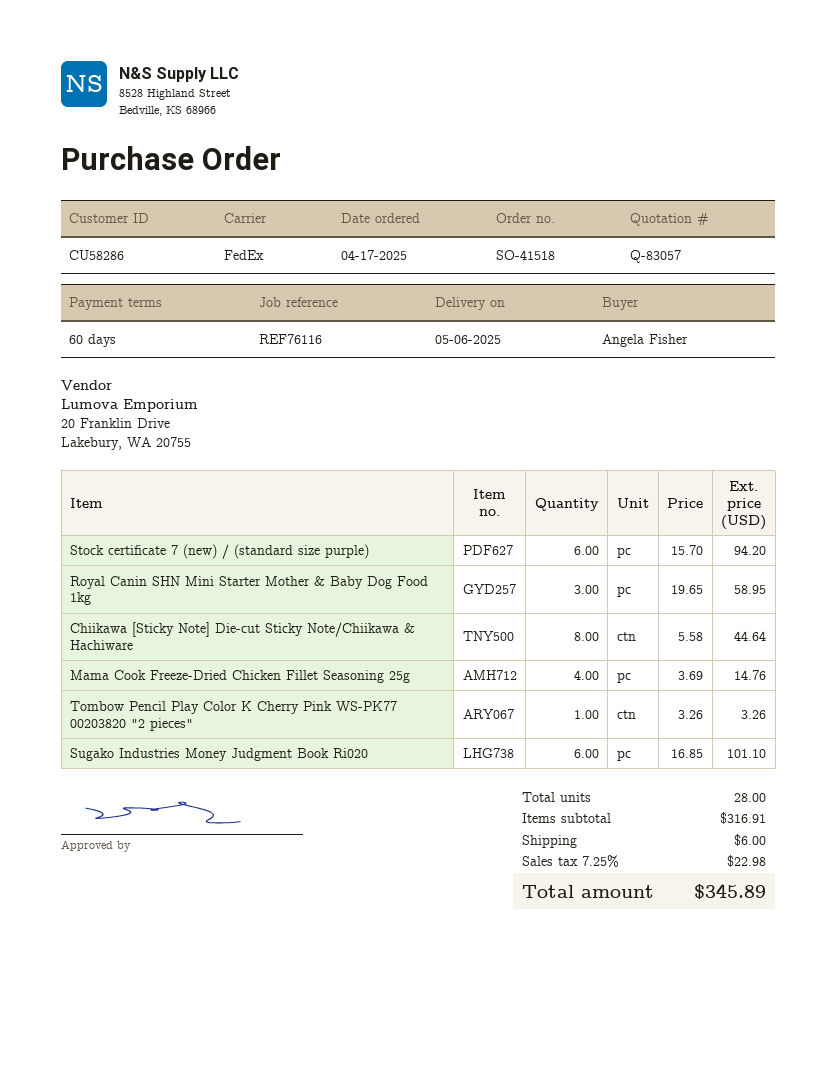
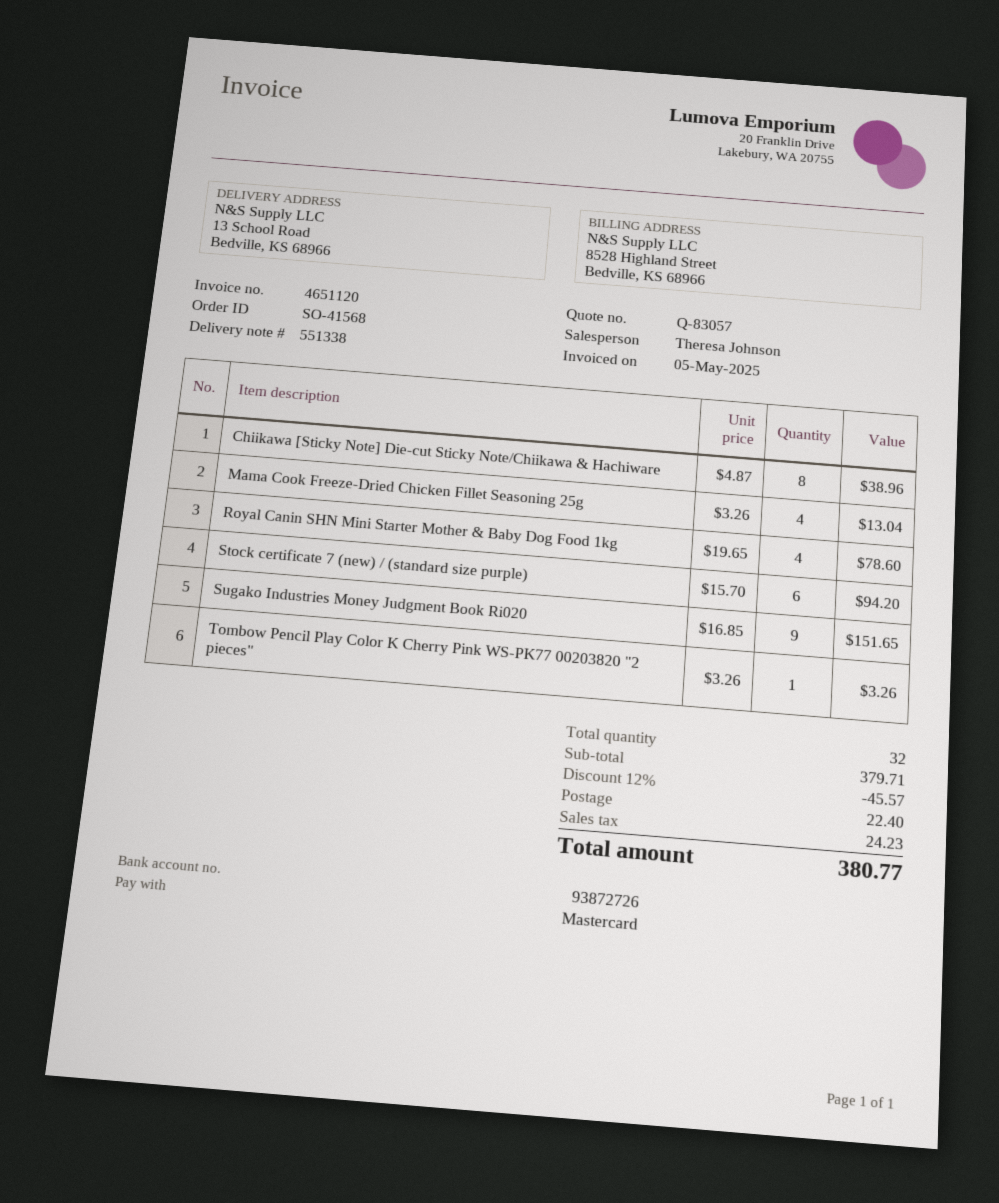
order number: SO-41518 -> SO-41568
Royal Canin SHN Mini Starter Mother & Baby Dog Food 1kg: 3 x 19.65 = 58.95 -> 4 x 19.65 = 78.60
Chiikawa [Sticky Note] Die-cut Sticky Note/Chiikawa & Hachiware: 8 x 5.58 = 44.64 -> 8 x 4.87 = 38.96
Mama Cook Freeze-Dried Chicken Fillet Seasoning 25g: 4 x 3.69 = 14.76 -> 4 x 3.26 = 13.04
Sugako Industries Money Judgment Book Ri020: 6 x 16.85 = 101.10 -> 9 x 16.85 = 151.65
total quantity: 28 -> 32
subtotal: 316.91 -> 379.71
discount: none -> 12% = 45.57
shipping: 6.00 -> 22.40
tax: 22.98 -> 24.23
total: 345.89 -> 380.77

